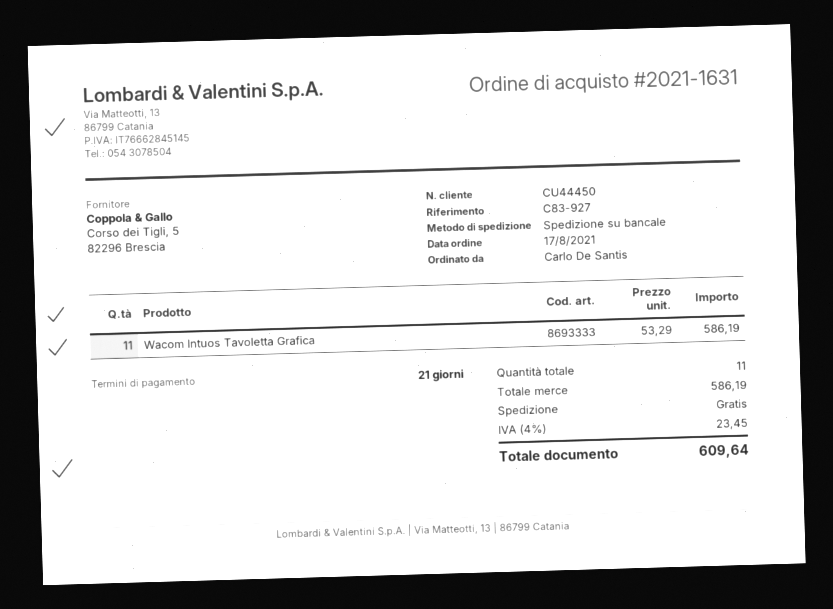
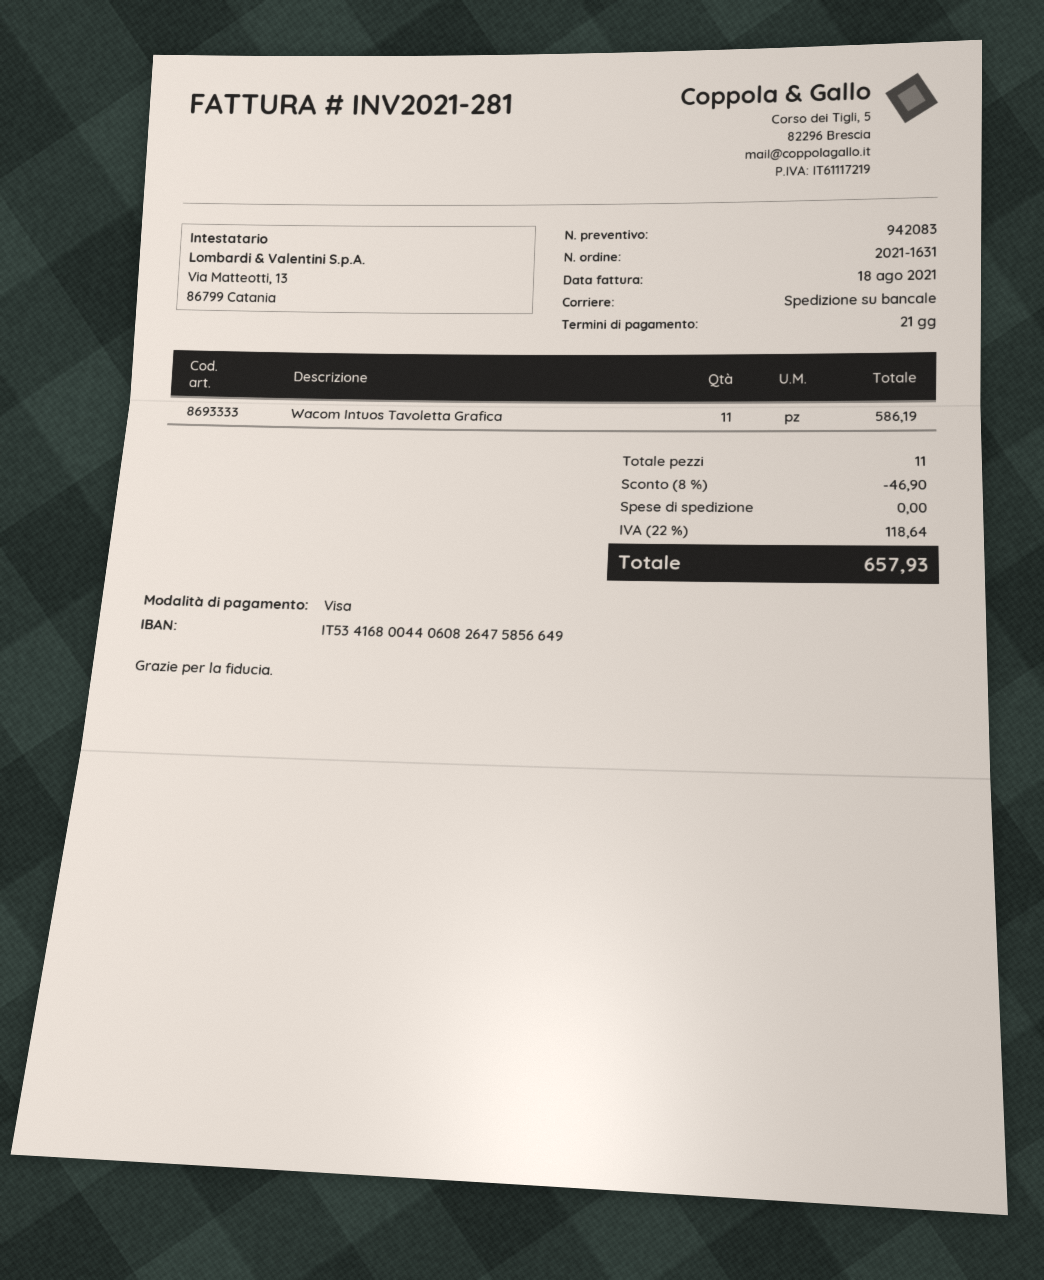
discount: none -> 8% = 46.90
tax: 4% = 23.45 -> 22% = 118.64
total: 609.64 -> 657.93

